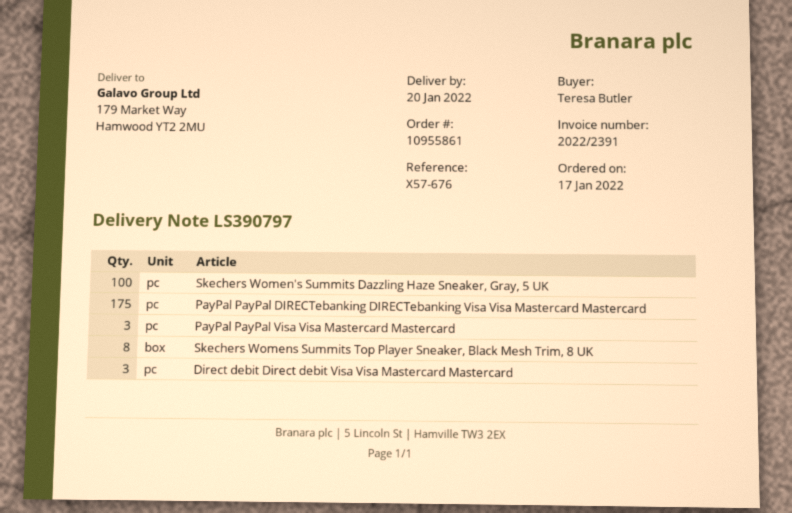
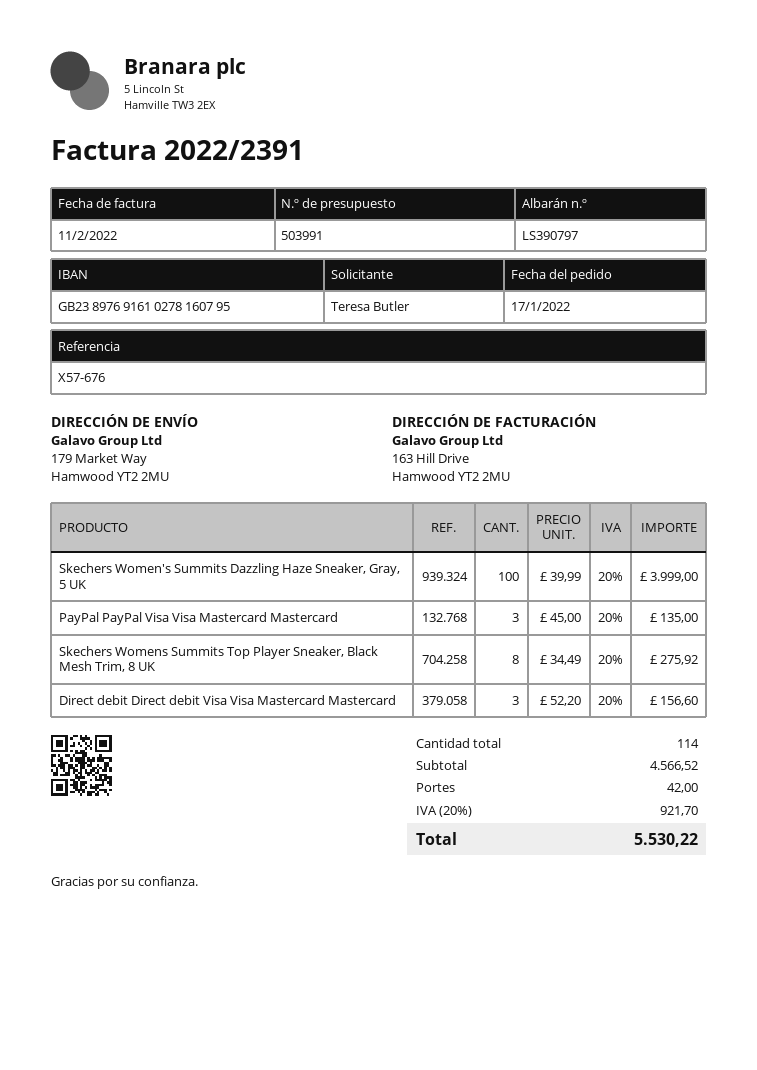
PayPal PayPal DIRECTebanking DIRECTebanking Visa Visa Mastercard Mastercard: 175 -> none

